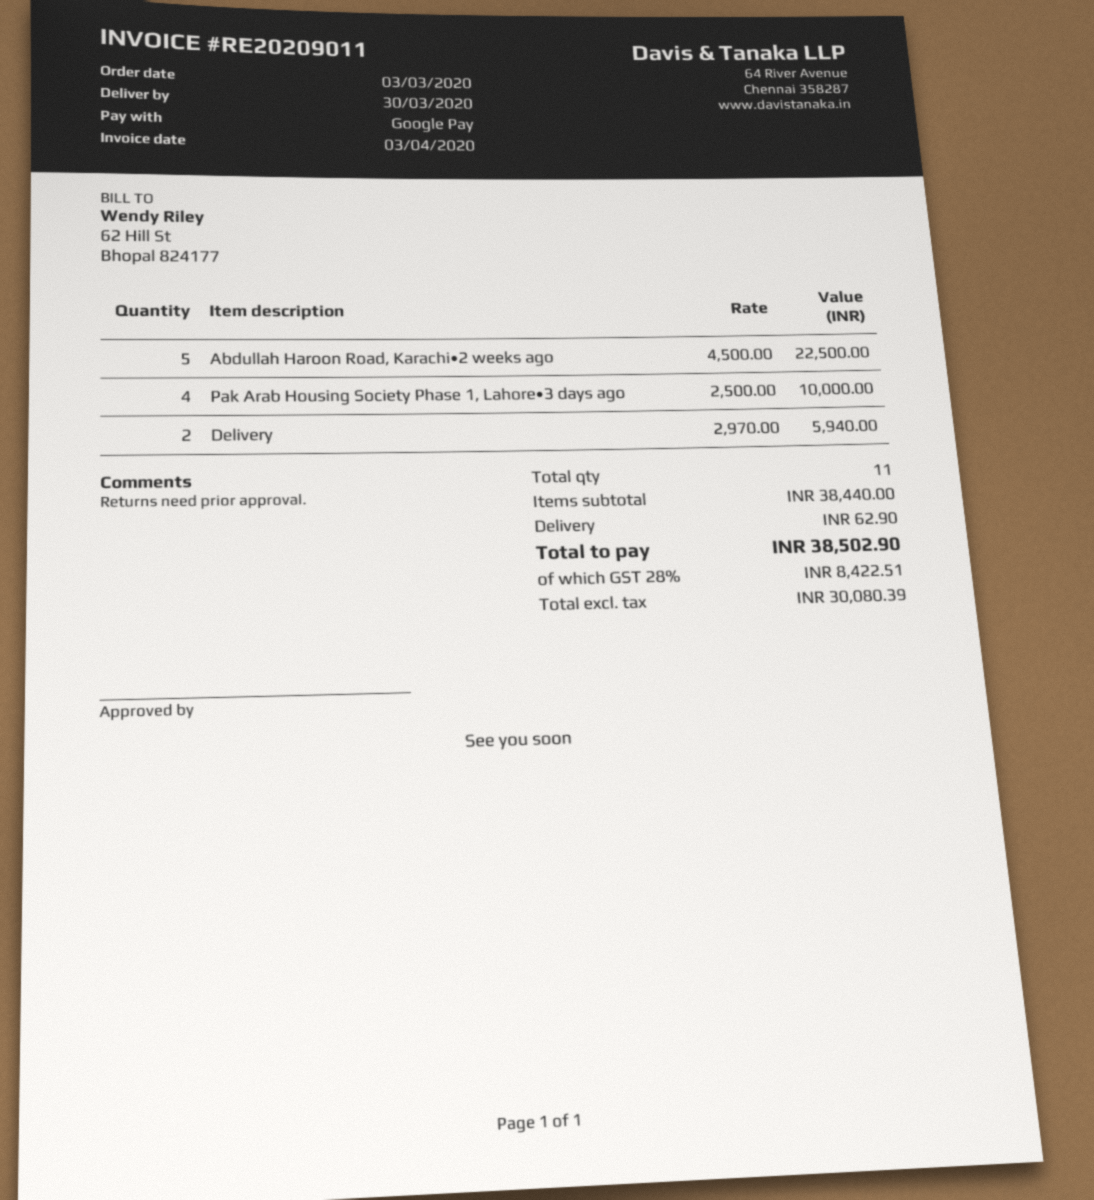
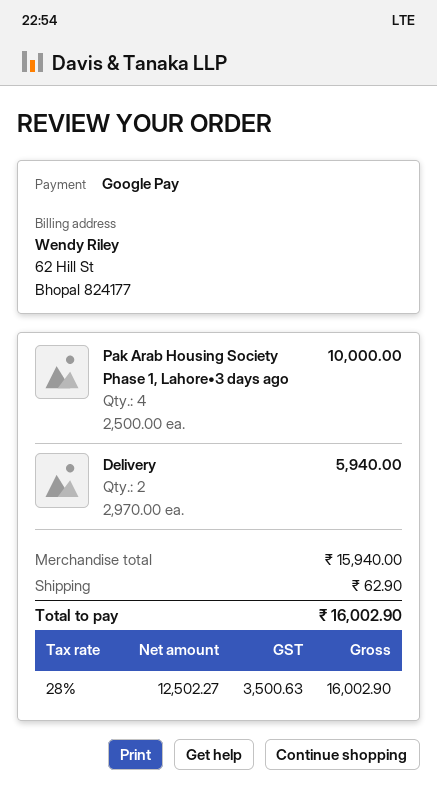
Abdullah Haroon Road, Karachi•2 weeks ago: 5 x 4500.00 = 22500.00 -> none
subtotal: 38440.00 -> 15940.00
net: 30080.39 -> 12502.27
tax: 28% = 8422.51 -> 28% = 3500.63
total: 38502.90 -> 16002.90

